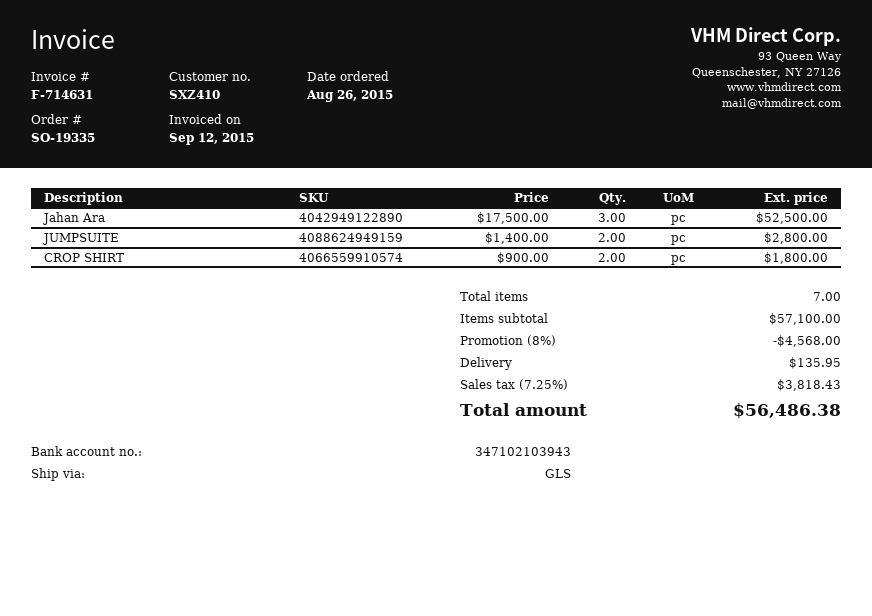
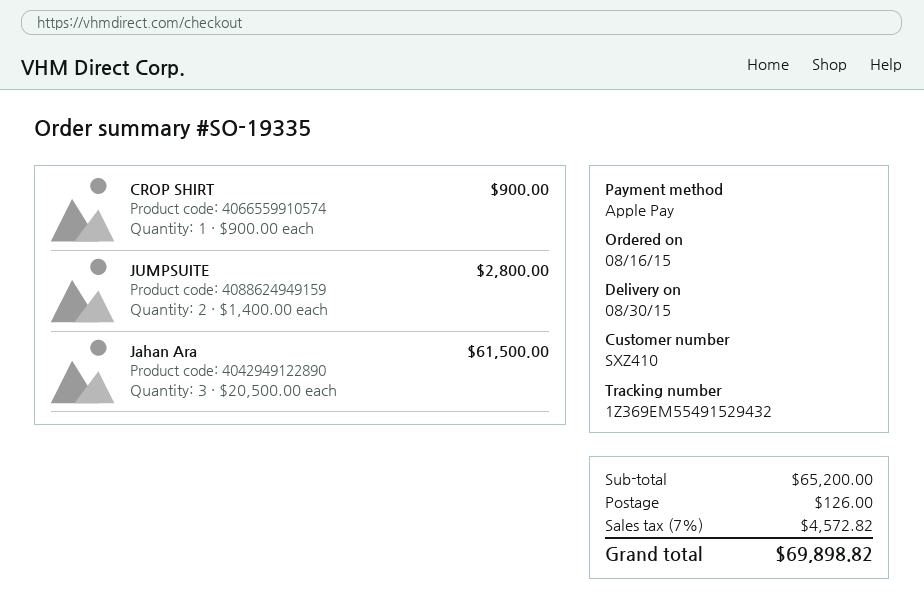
order date: 2015-08-26 -> 2015-08-16
Jahan Ara: 3 x 17500.00 = 52500.00 -> 3 x 20500.00 = 61500.00
CROP SHIRT: 2 x 900.00 = 1800.00 -> 1 x 900.00 = 900.00
subtotal: 57100.00 -> 65200.00
discount: 8% = 4568.00 -> none
shipping: 135.95 -> 126.00
tax: 7.25% = 3818.43 -> 7% = 4572.82
total: 56486.38 -> 69898.82

